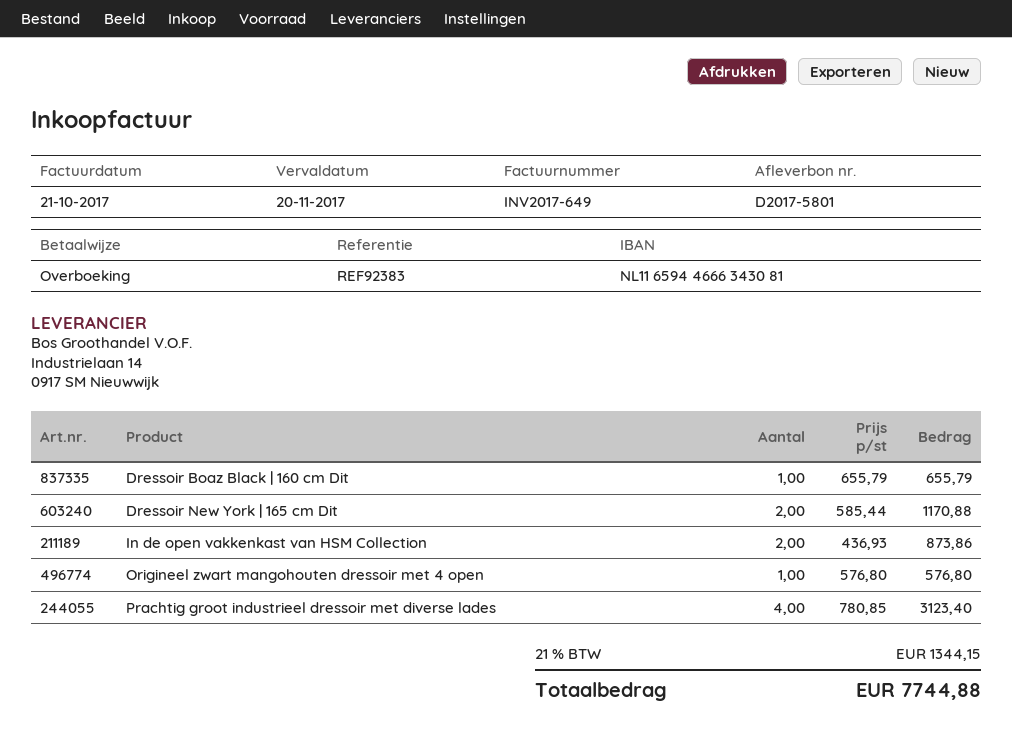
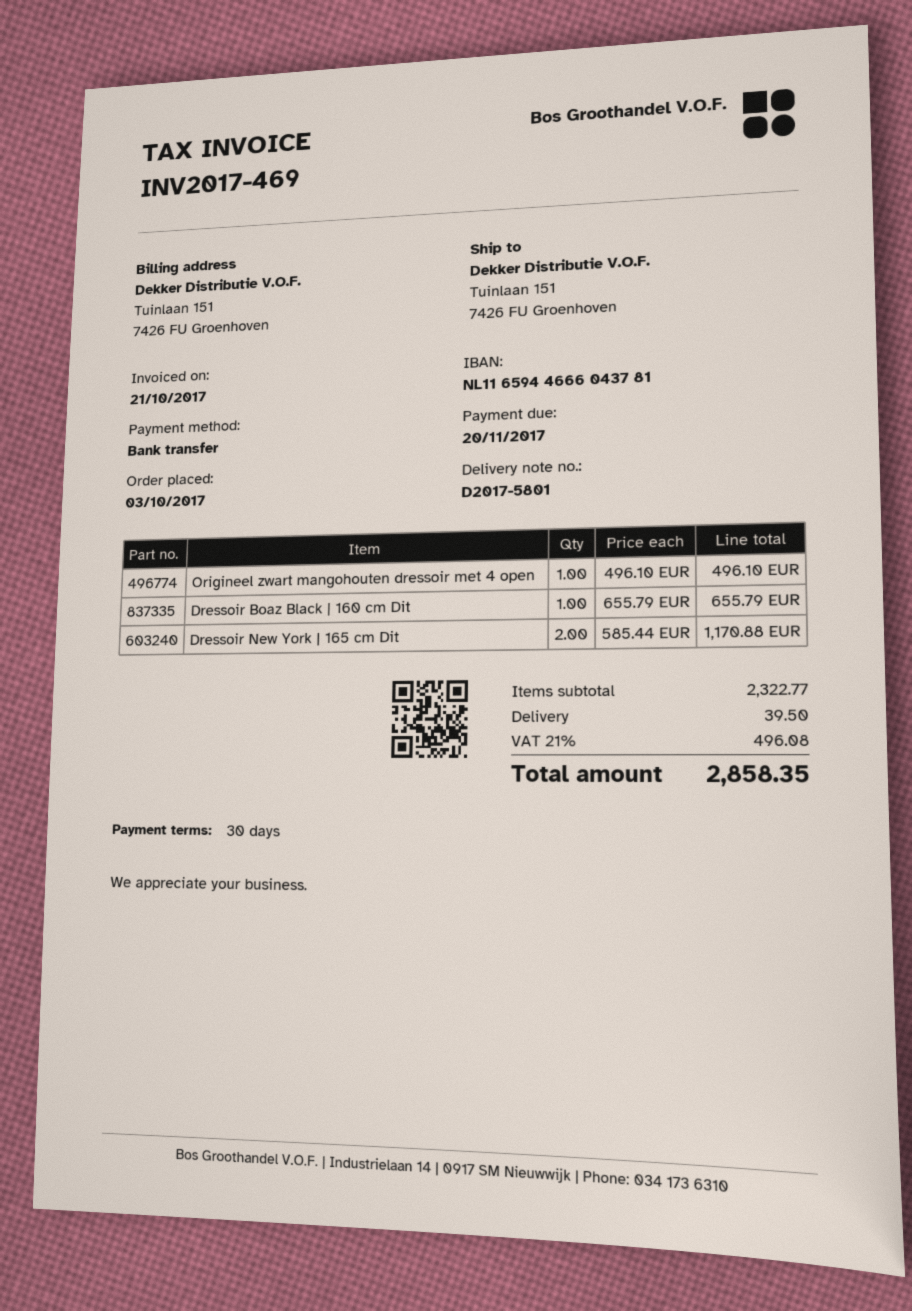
invoice number: INV2017-649 -> INV2017-469
bank account: NL1165944666343081 -> NL1165944666043781
In de open vakkenkast van HSM Collection: 2 x 436.93 = 873.86 -> none
Origineel zwart mangohouten dressoir met 4 open: 1 x 576.80 = 576.80 -> 1 x 496.10 = 496.10
Prachtig groot industrieel dressoir met diverse lades: 4 x 780.85 = 3123.40 -> none
shipping: none -> 39.50
tax: 21% = 1344.15 -> 21% = 496.08
total: 7744.88 -> 2858.35

